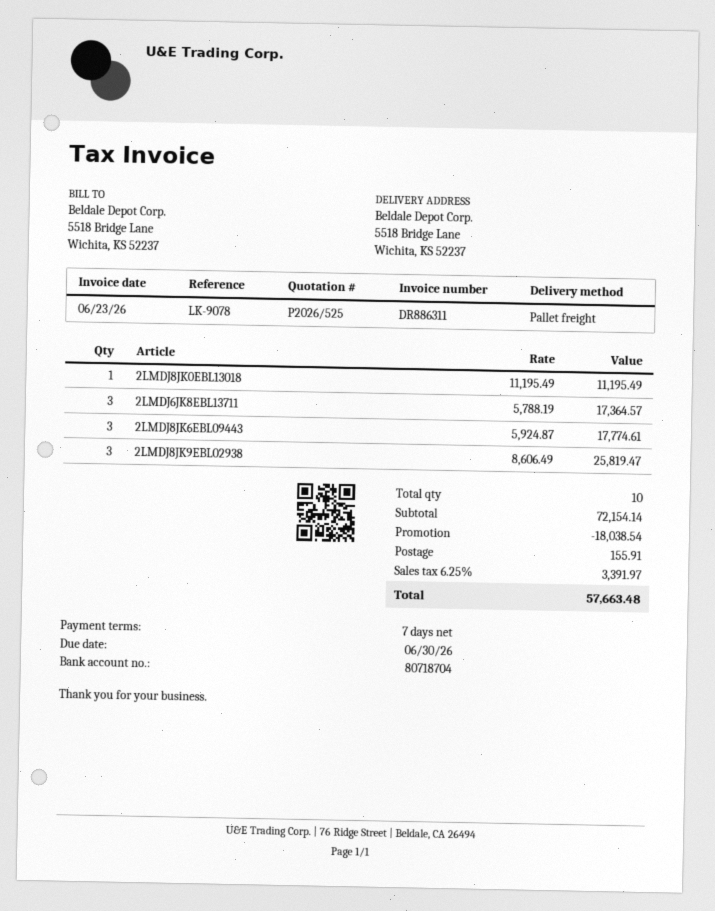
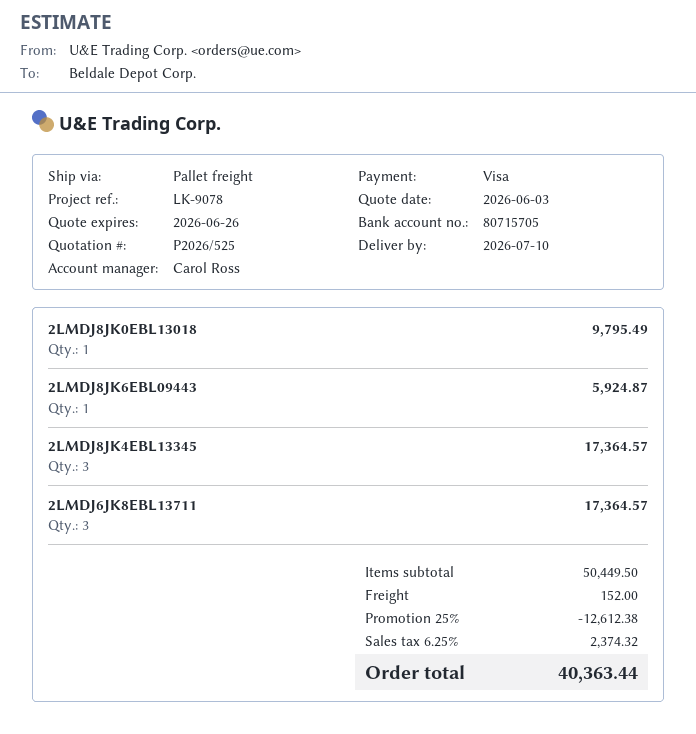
bank account: 80718704 -> 80715705
2LMDJ8JK0EBL13018: 1 for 11195.49 -> 1 for 9795.49
2LMDJ8JK6EBL09443: 3 for 17774.61 -> 1 for 5924.87
2LMDJ8JK9EBL02938: 3 for 25819.47 -> none
2LMDJ8JK4EBL13345: none -> 3 for 17364.57
subtotal: 72154.14 -> 50449.50
discount: 18038.54 -> 12612.38
shipping: 155.91 -> 152.00
tax: 6.25% = 3391.97 -> 6.25% = 2374.32
total: 57663.48 -> 40363.44

